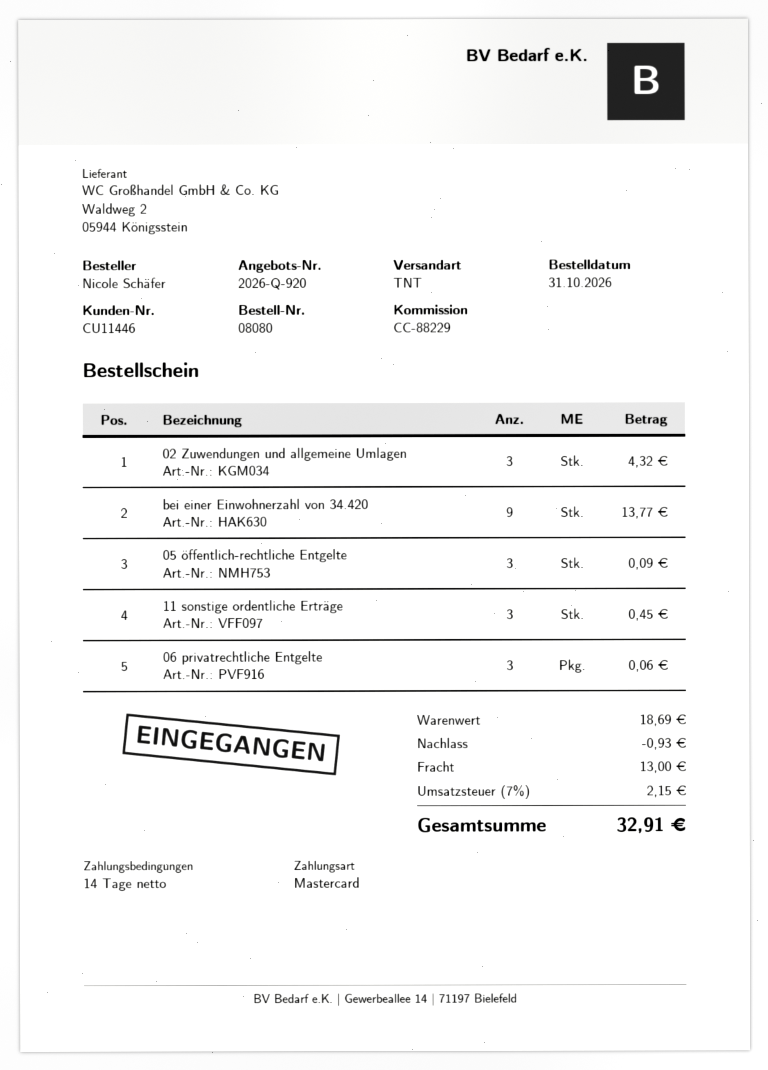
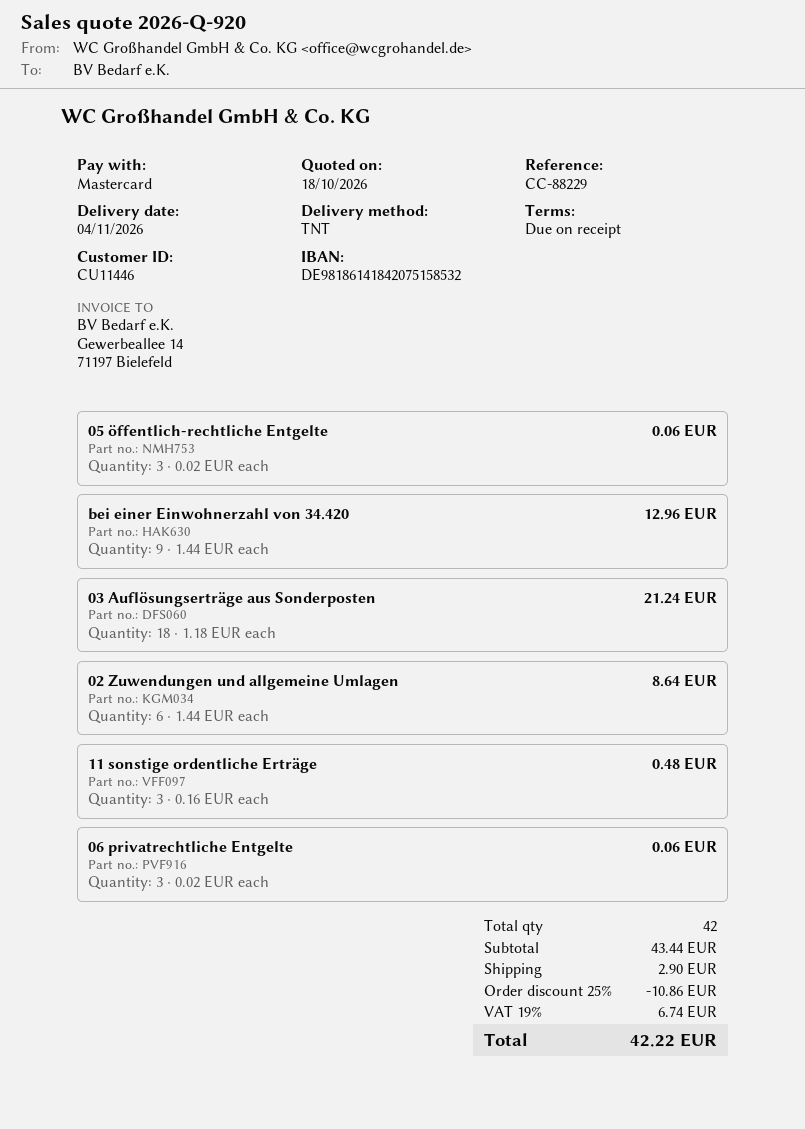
payment terms: 14 days -> on receipt
02 Zuwendungen und allgemeine Umlagen: 3 for 4.32 -> 6 for 8.64
bei einer Einwohnerzahl von 34.420: 9 for 13.77 -> 9 for 12.96
05 öffentlich-rechtliche Entgelte: 3 for 0.09 -> 3 for 0.06
11 sonstige ordentliche Erträge: 3 for 0.45 -> 3 for 0.48
03 Auflösungserträge aus Sonderposten: none -> 18 for 21.24
subtotal: 18.69 -> 43.44
discount: 0.93 -> 10.86
shipping: 13.00 -> 2.90
tax: 7% = 2.15 -> 19% = 6.74
total: 32.91 -> 42.22

